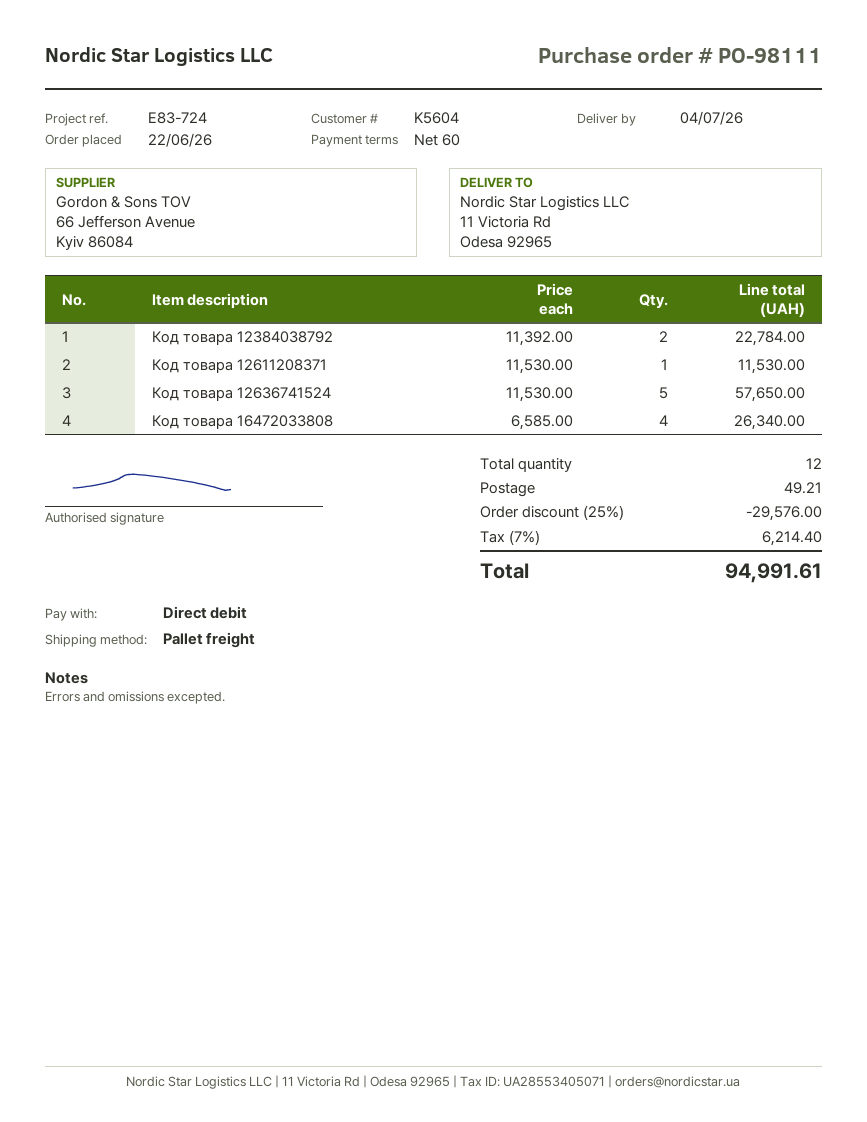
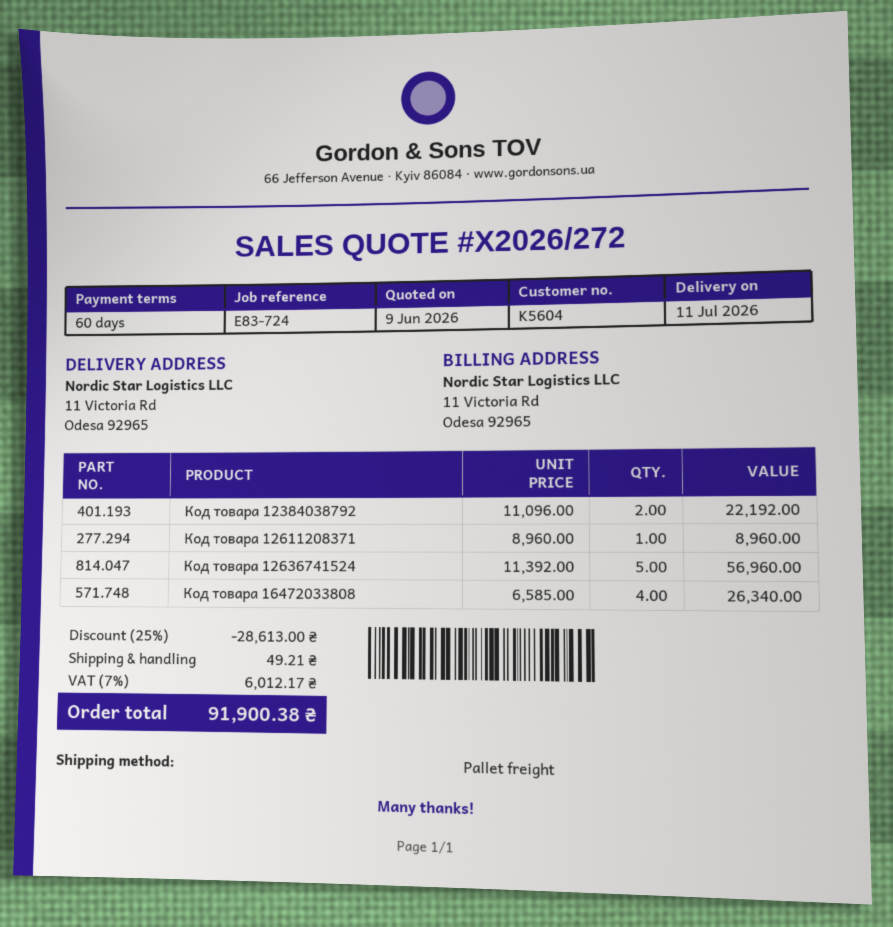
delivery date: 2026-07-04 -> 2026-07-11
Код товара 12384038792: 2 x 11392.00 = 22784.00 -> 2 x 11096.00 = 22192.00
Код товара 12611208371: 1 x 11530.00 = 11530.00 -> 1 x 8960.00 = 8960.00
Код товара 12636741524: 5 x 11530.00 = 57650.00 -> 5 x 11392.00 = 56960.00
discount: 25% = 29576.00 -> 25% = 28613.00
tax: 7% = 6214.40 -> 7% = 6012.17
total: 94991.61 -> 91900.38

